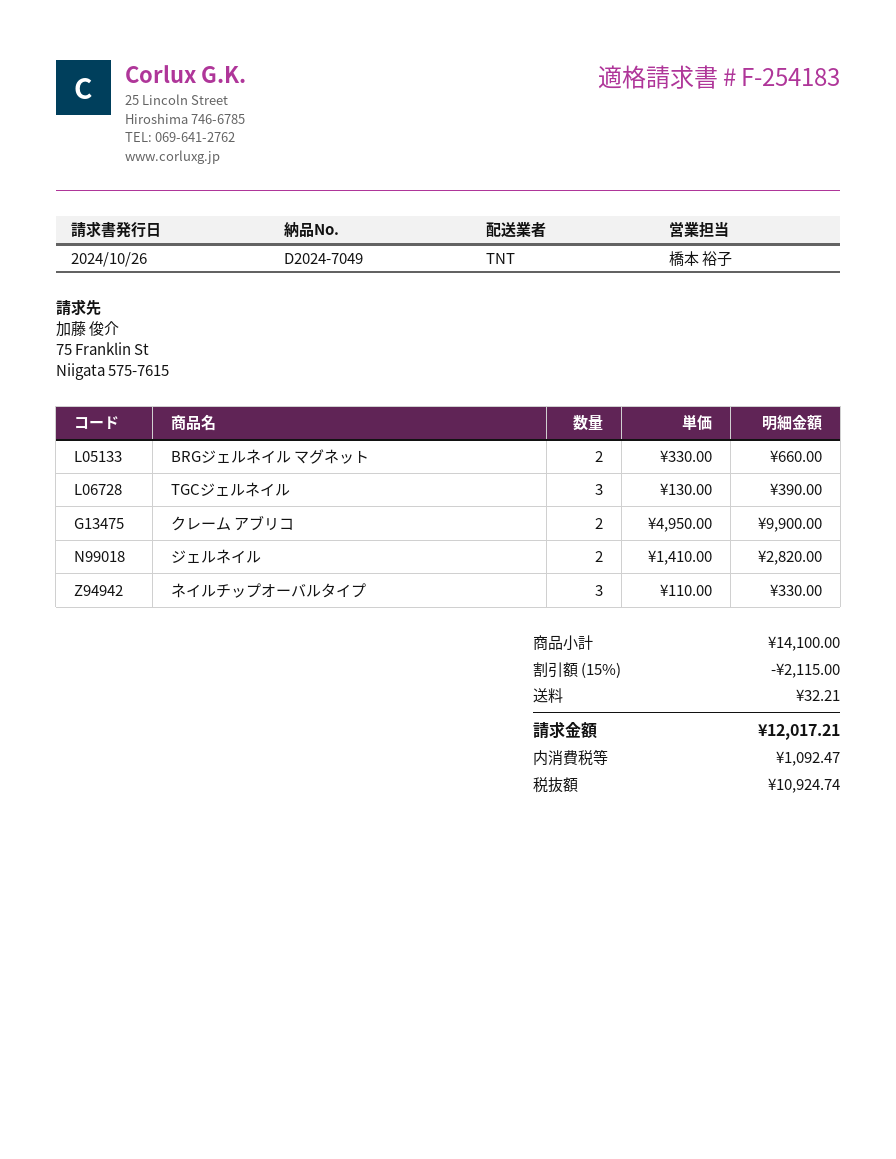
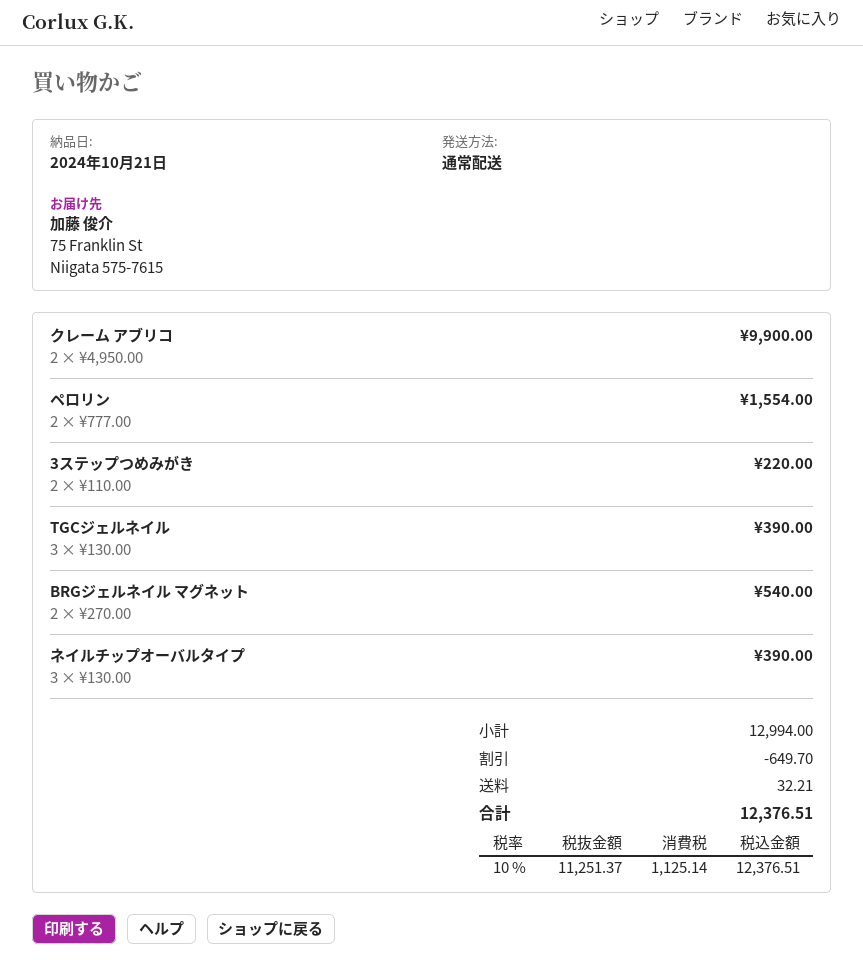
shipping method: TNT -> standard
BRGジェルネイル マグネット: 2 x 330.00 = 660.00 -> 2 x 270.00 = 540.00
ジェルネイル: 2 x 1410.00 = 2820.00 -> none
ネイルチップオーバルタイプ: 3 x 110.00 = 330.00 -> 3 x 130.00 = 390.00
ペロリン: none -> 2 x 777.00 = 1554.00
3ステップつめみがき: none -> 2 x 110.00 = 220.00
subtotal: 14100.00 -> 12994.00
discount: 2115.00 -> 649.70
net: 10924.74 -> 11251.37
tax: 1092.47 -> 1125.14
total: 12017.21 -> 12376.51

